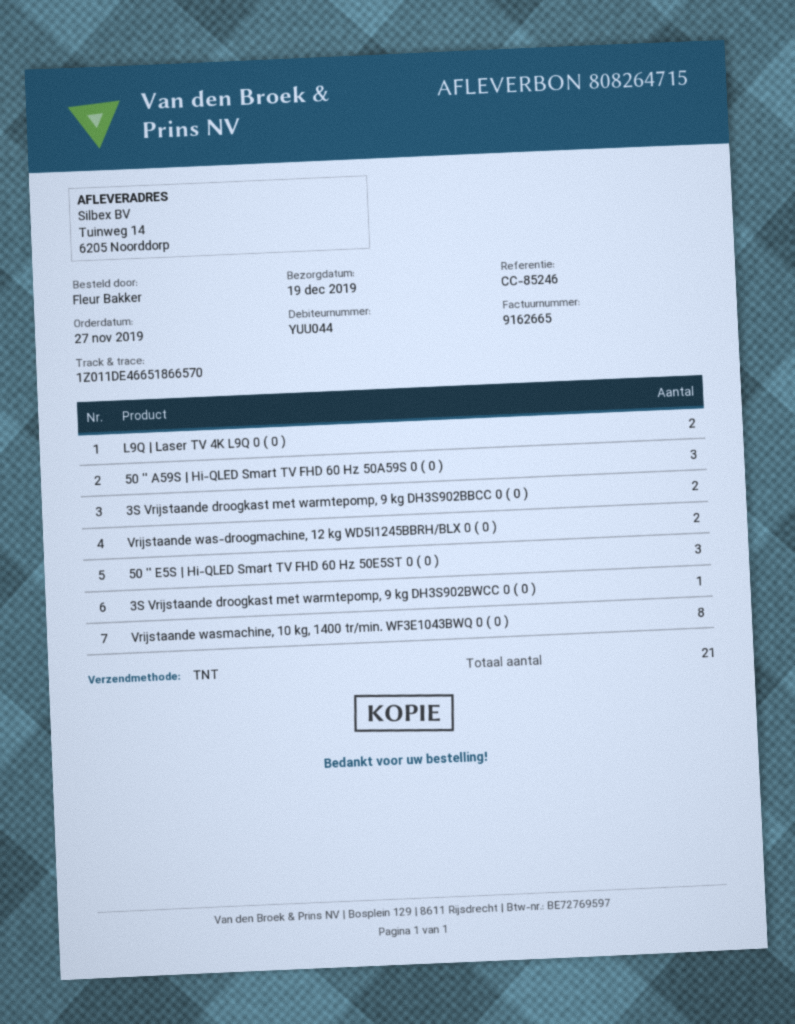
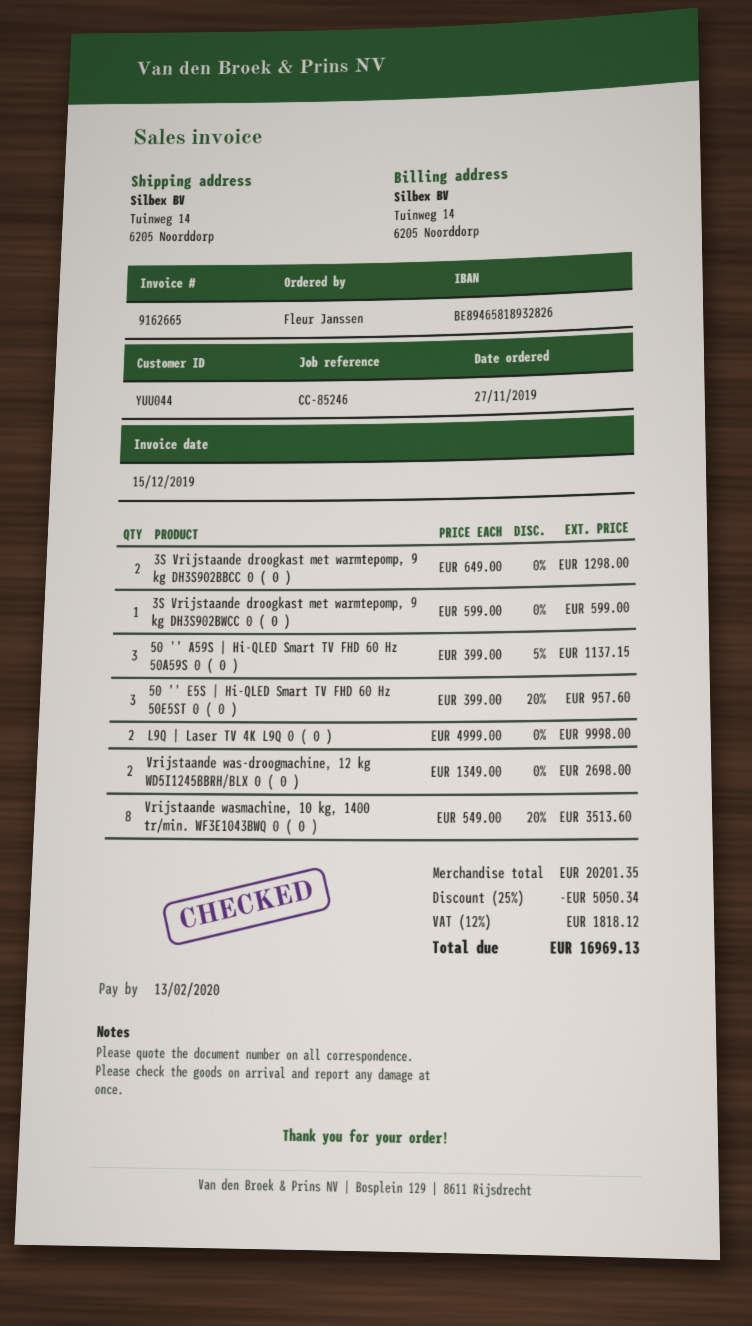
ordered by: Fleur Bakker -> Fleur Janssen

